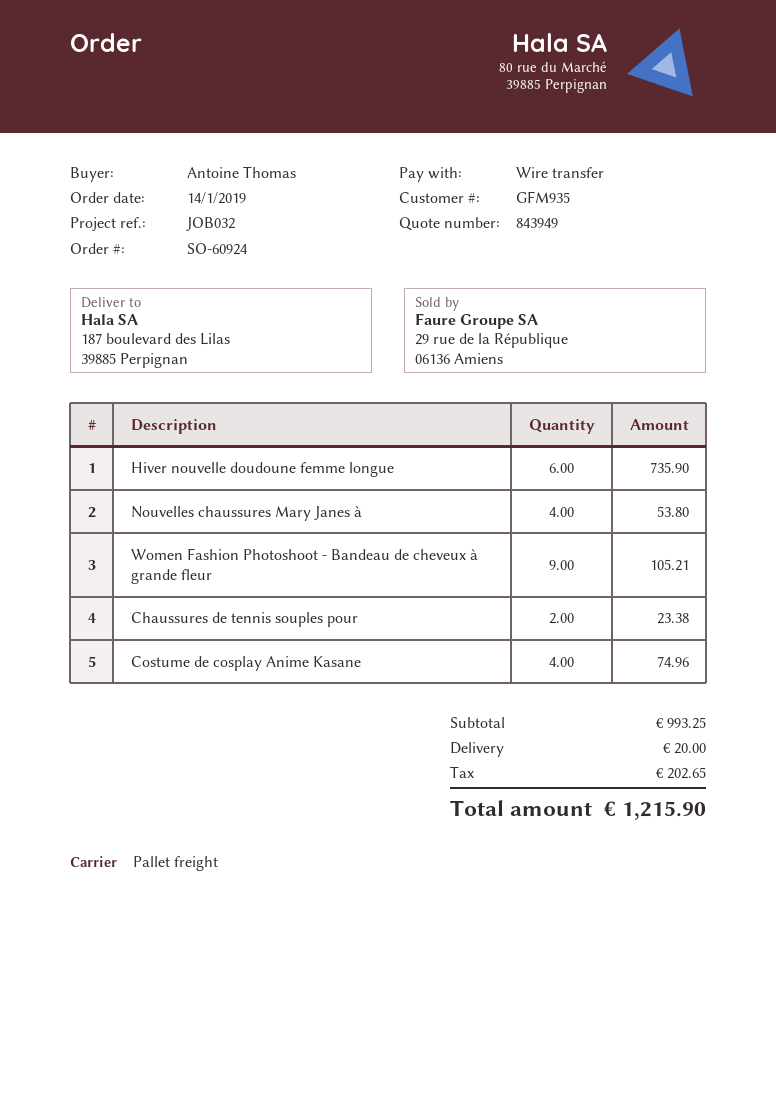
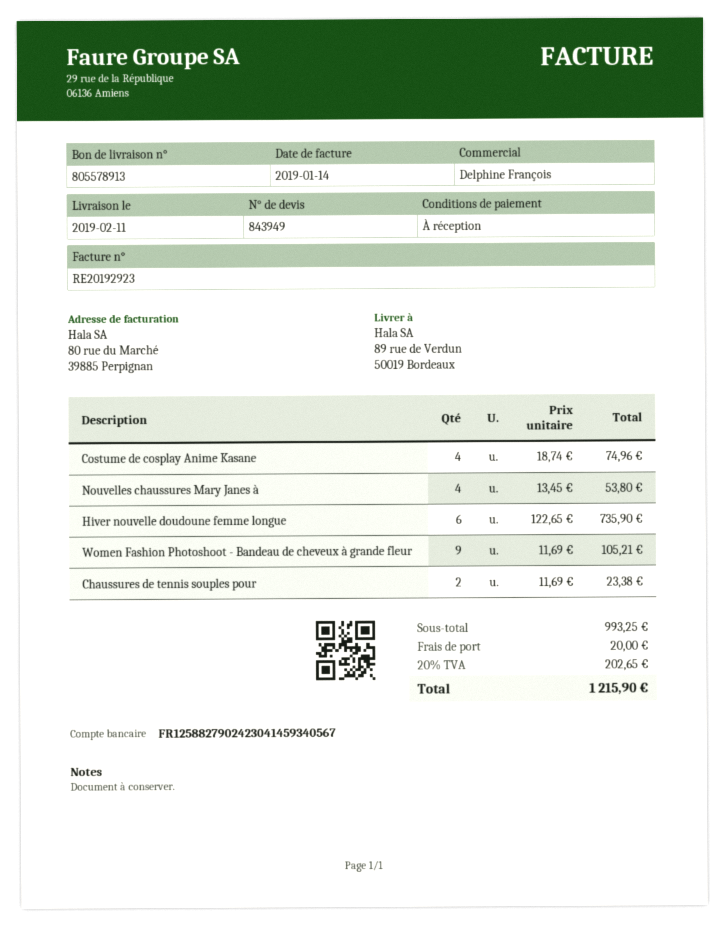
ship to: 187 boulevard des Lilas, 39885 Perpignan -> 89 rue de Verdun, 50019 Bordeaux

